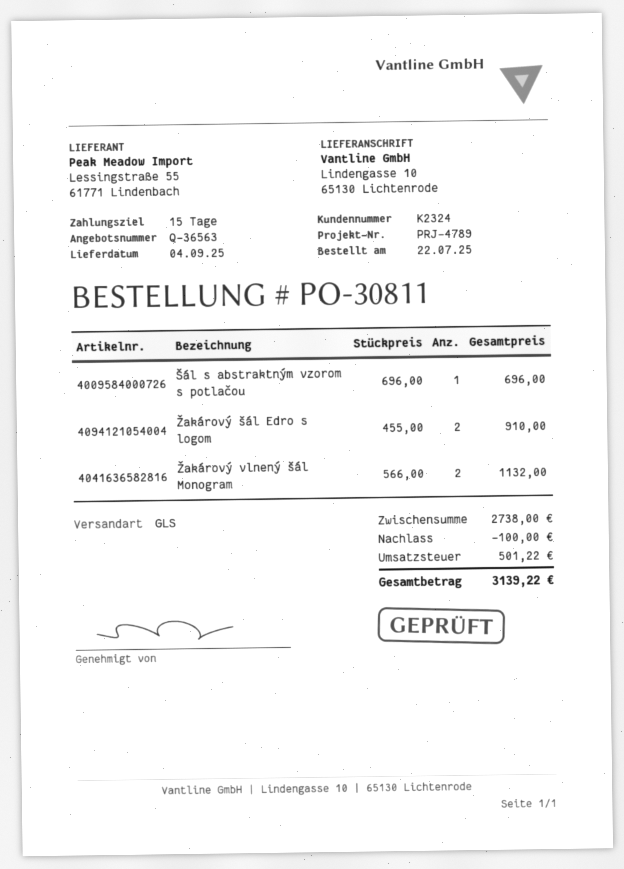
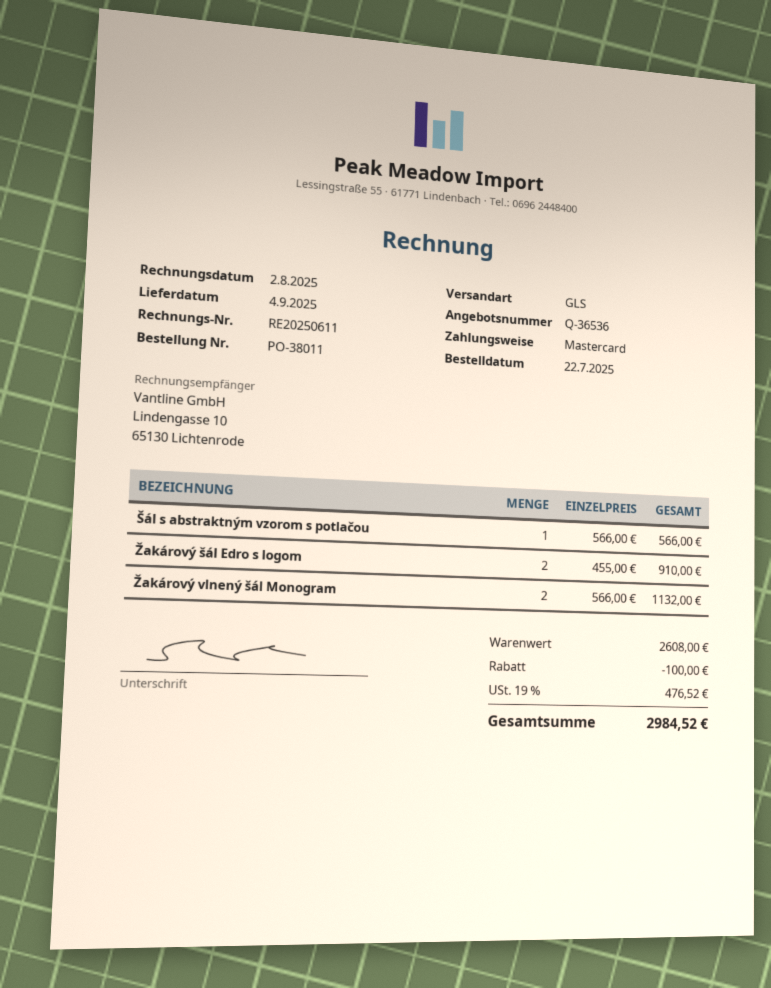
quote number: Q-36563 -> Q-36536
order number: PO-30811 -> PO-38011
Šál s abstraktným vzorom s potlačou: 1 x 696.00 = 696.00 -> 1 x 566.00 = 566.00
subtotal: 2738.00 -> 2608.00
tax: 501.22 -> 476.52
total: 3139.22 -> 2984.52

